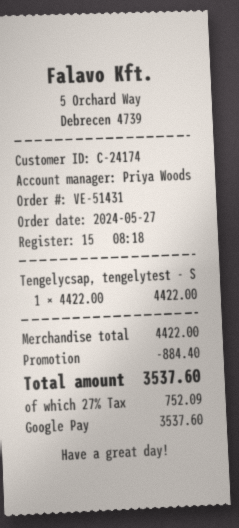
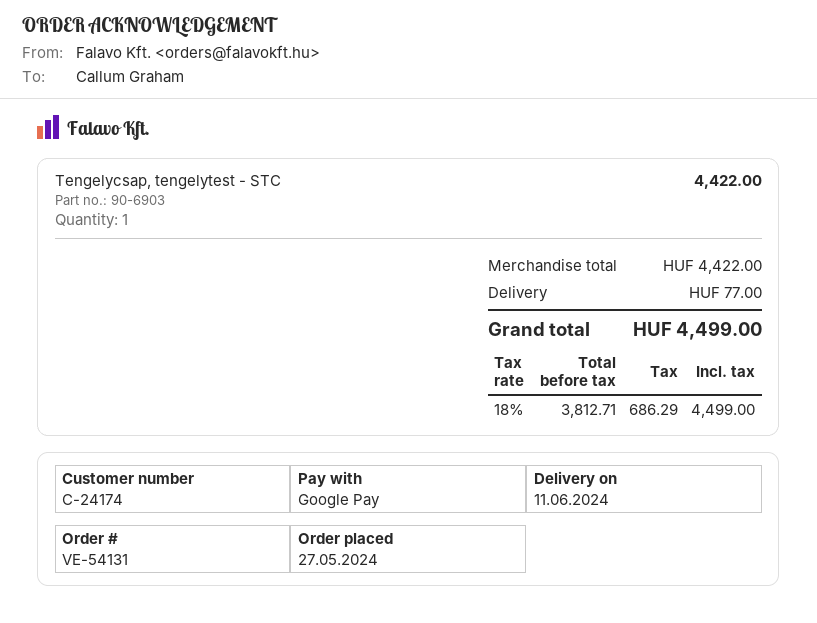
order number: VE-51431 -> VE-54131
discount: 884.40 -> none
shipping: none -> 77.00
tax: 27% = 752.09 -> 18% = 686.29
total: 3537.60 -> 4499.00

